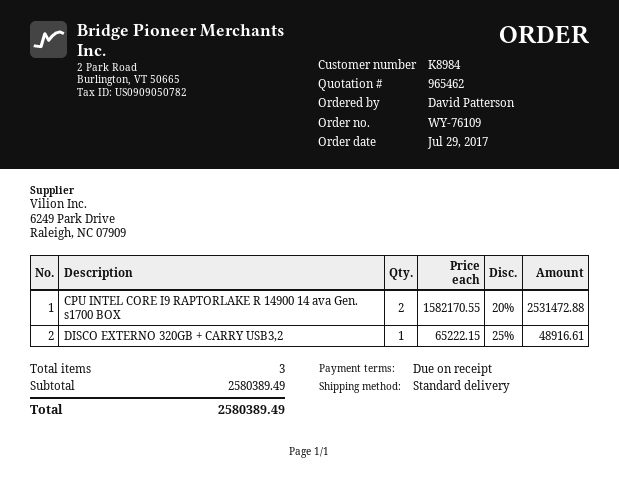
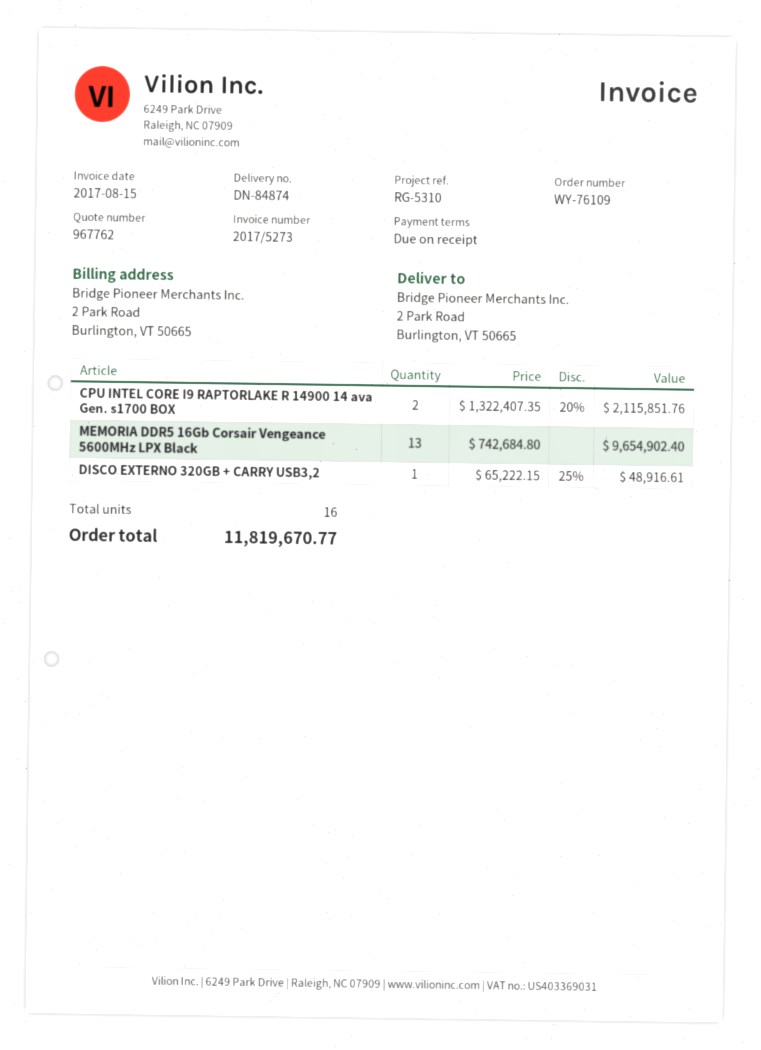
quote number: 965462 -> 967762
CPU INTEL CORE I9 RAPTORLAKE R 14900 14 ava Gen. s1700 BOX: 2 x 1582170.55 - 20% = 2531472.88 -> 2 x 1322407.35 - 20% = 2115851.76
MEMORIA DDR5 16Gb Corsair Vengeance 5600MHz LPX Black: none -> 13 x 742684.80 = 9654902.40
total quantity: 3 -> 16
total: 2580389.49 -> 11819670.77

